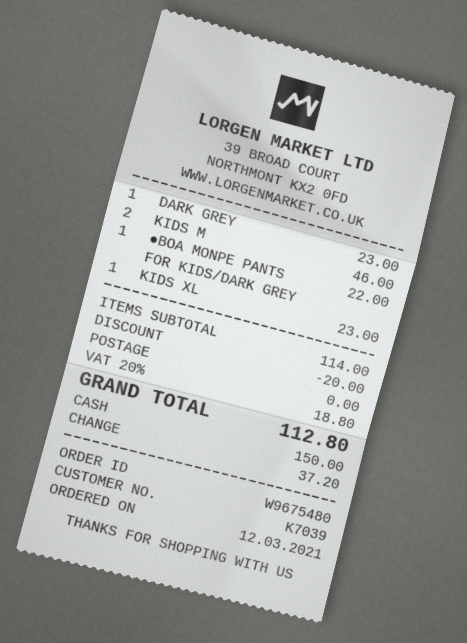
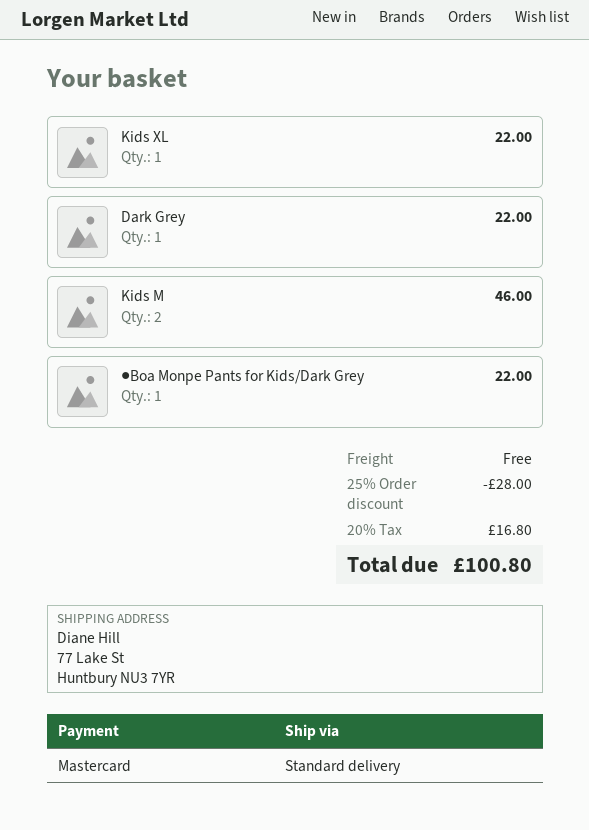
payment method: cash -> Mastercard
DARK GREY: 1 for 23.00 -> 1 for 22.00
KIDS XL: 1 for 23.00 -> 1 for 22.00
discount: 20.00 -> 28.00
tax: 20% = 18.80 -> 20% = 16.80
total: 112.80 -> 100.80

